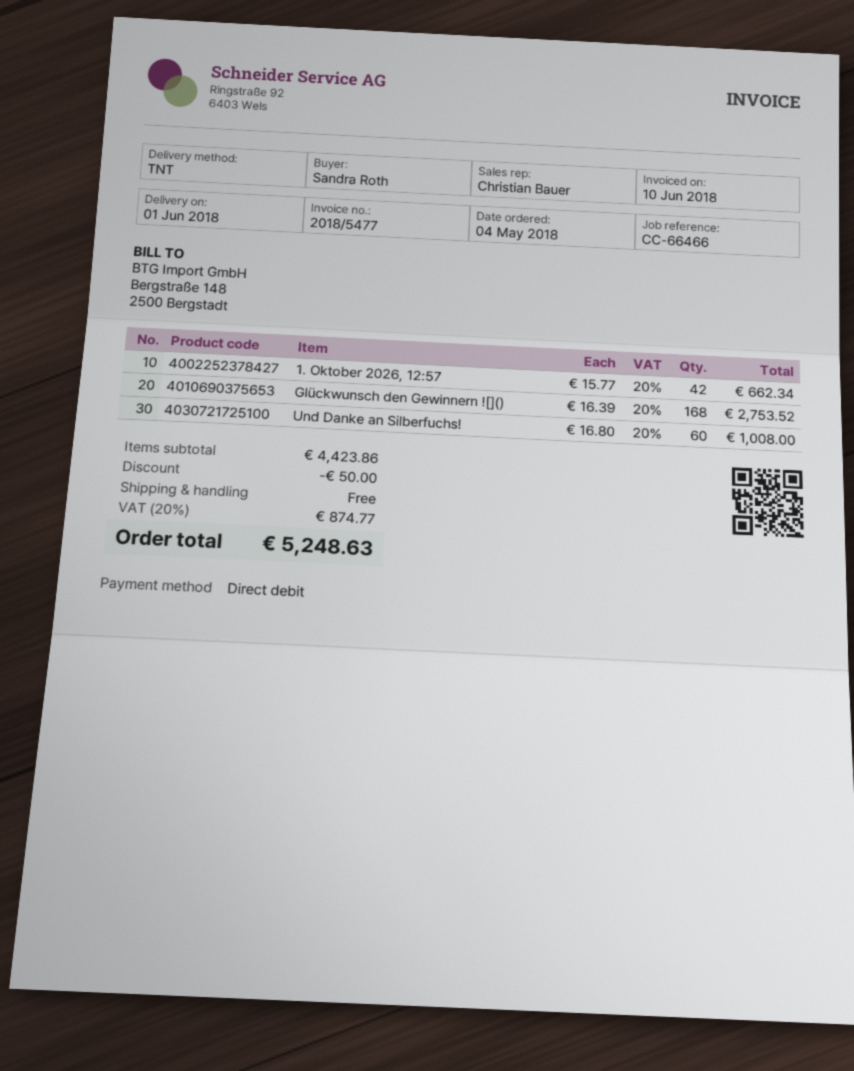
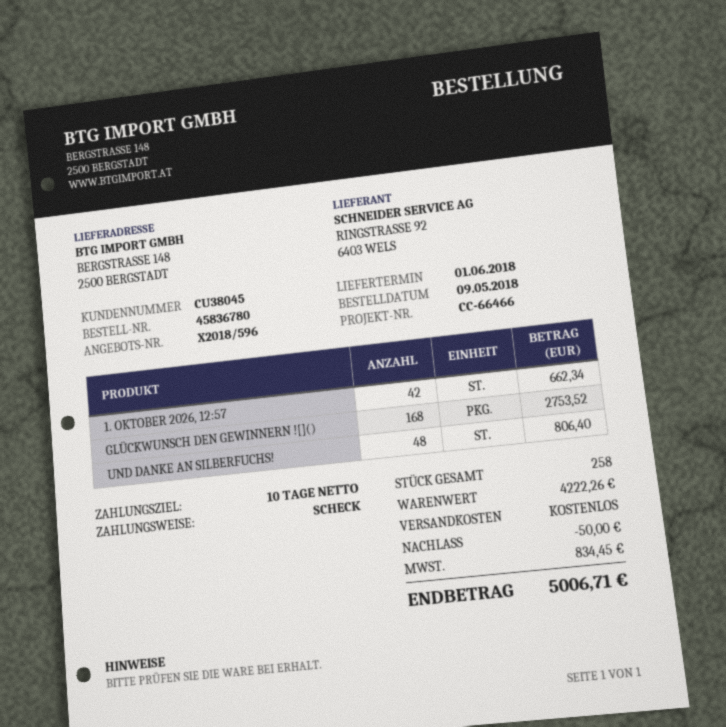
order date: 2018-05-04 -> 2018-05-09
payment method: direct debit -> cheque
Und Danke an Silberfuchs!: 60 for 1008.00 -> 48 for 806.40
subtotal: 4423.86 -> 4222.26
tax: 874.77 -> 834.45
total: 5248.63 -> 5006.71

